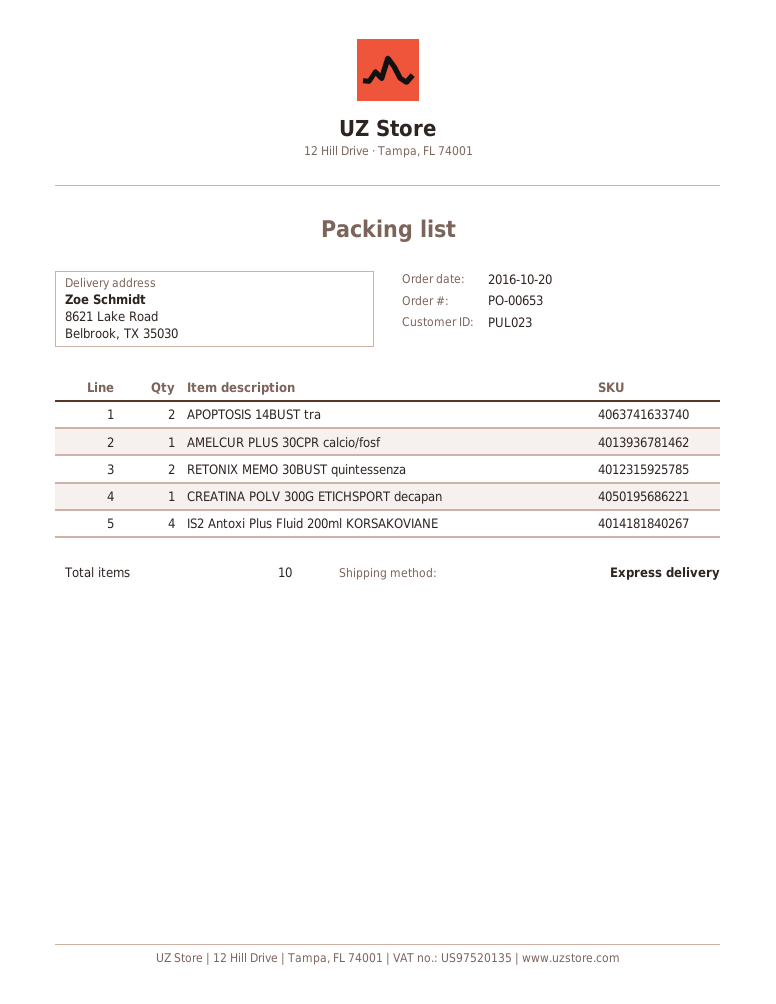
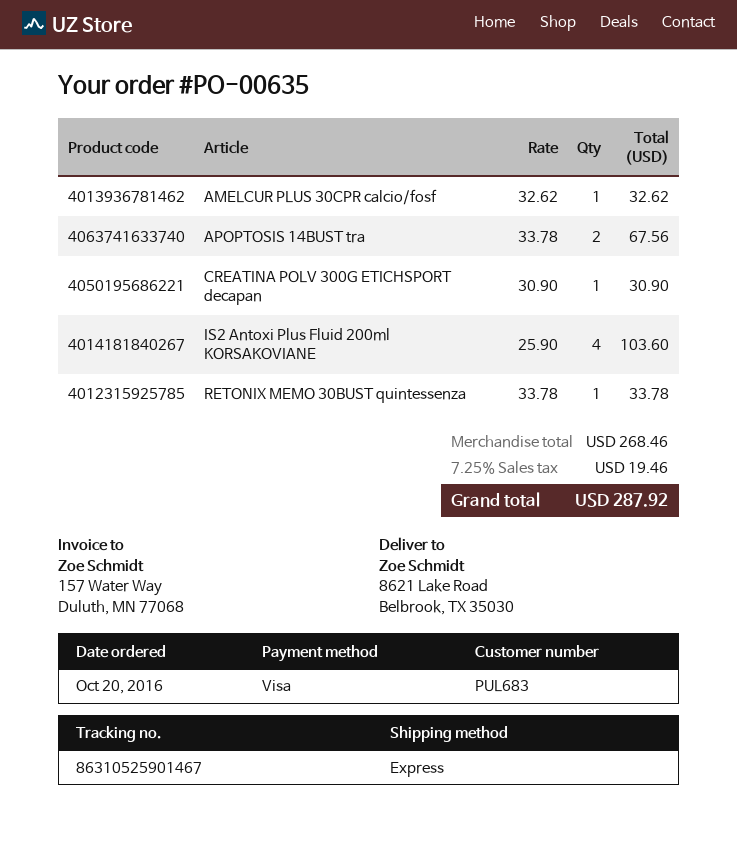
order number: PO-00653 -> PO-00635
customer number: PUL023 -> PUL683
RETONIX MEMO 30BUST quintessenza: 2 -> 1

